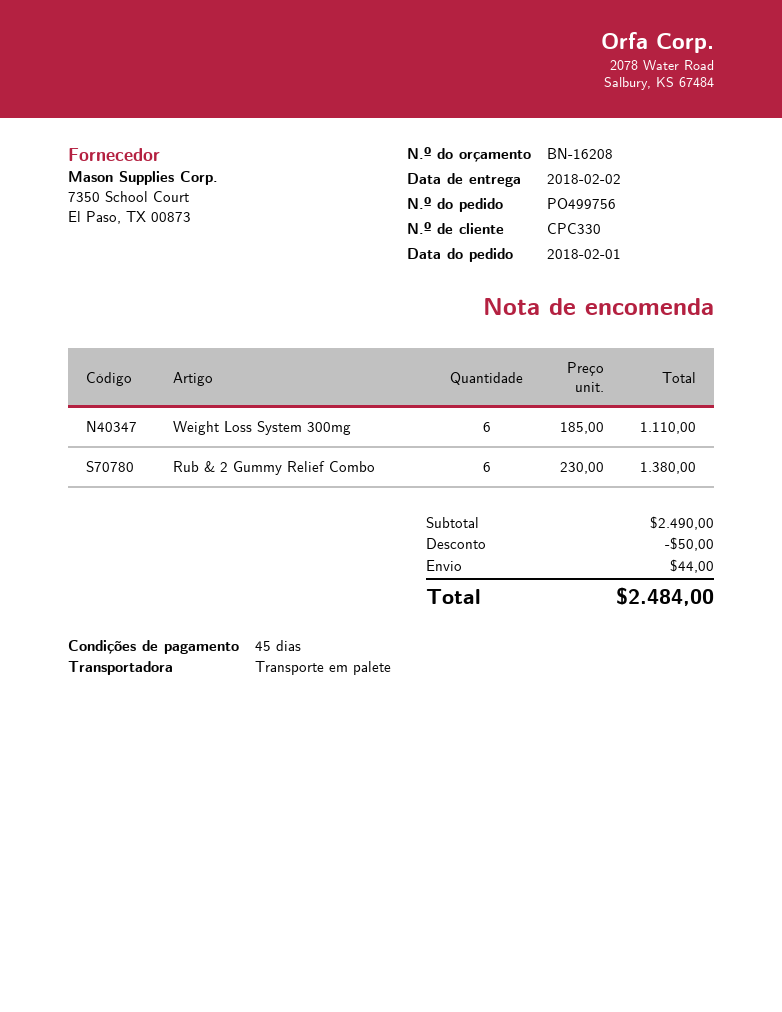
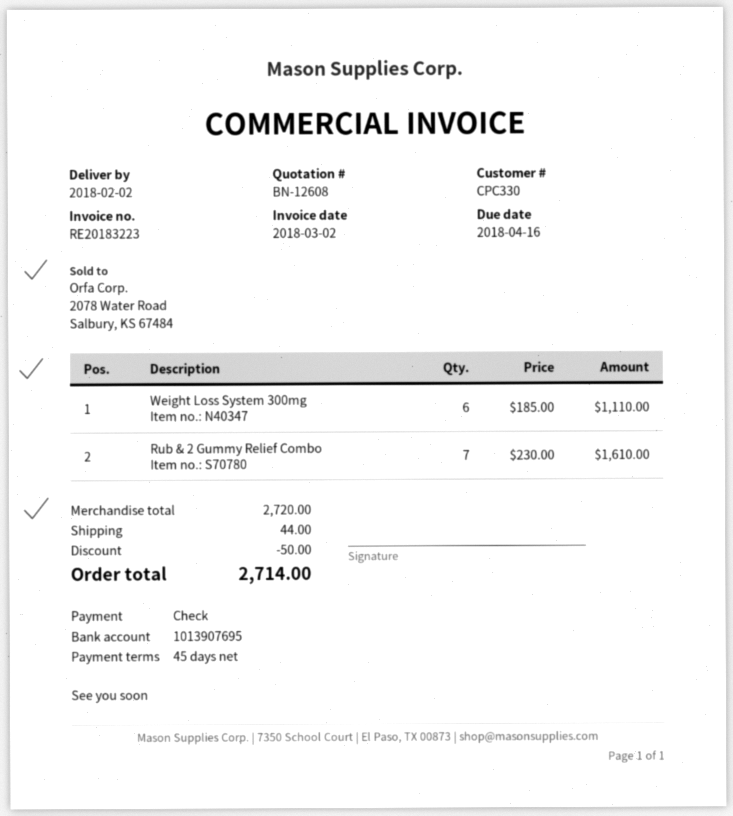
quote number: BN-16208 -> BN-12608
Rub & 2 Gummy Relief Combo: 6 x 230.00 = 1380.00 -> 7 x 230.00 = 1610.00
subtotal: 2490.00 -> 2720.00
total: 2484.00 -> 2714.00

